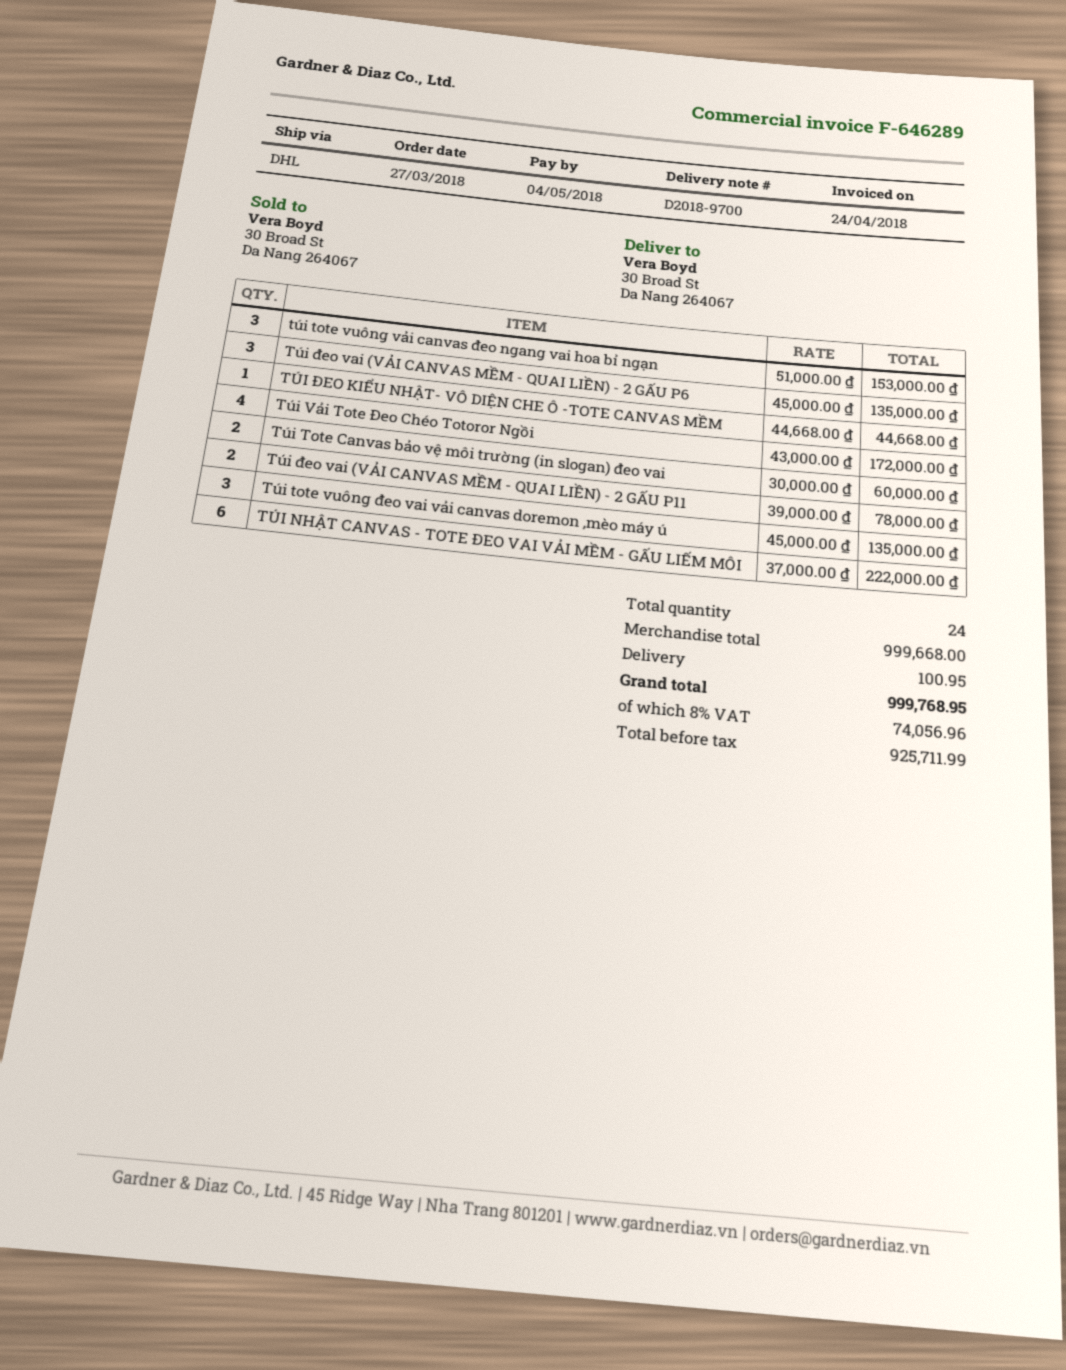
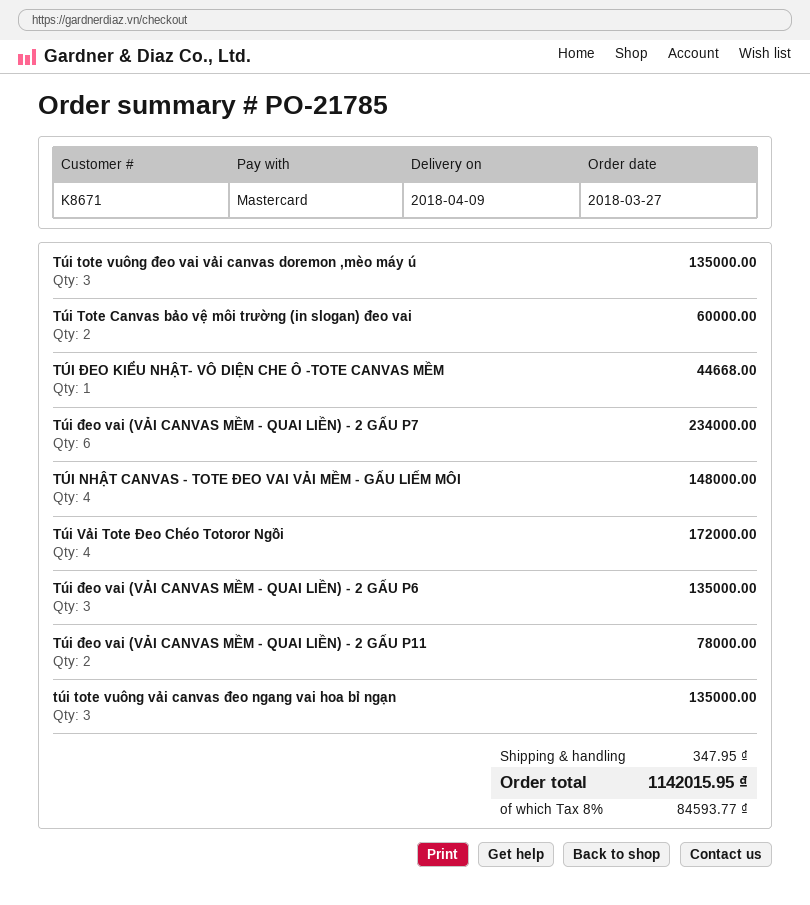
túi tote vuông vải canvas đeo ngang vai hoa bỉ ngạn: 3 for 153000.00 -> 3 for 135000.00
TÚI NHẬT CANVAS - TOTE ĐEO VAI VẢI MỀM - GẤU LIẾM MÔI: 6 for 222000.00 -> 4 for 148000.00
Túi đeo vai (VẢI CANVAS MỀM - QUAI LIỀN) - 2 GẤU P7: none -> 6 for 234000.00
shipping: 100.95 -> 347.95
tax: 8% = 74056.96 -> 8% = 84593.77
total: 999768.95 -> 1142015.95

